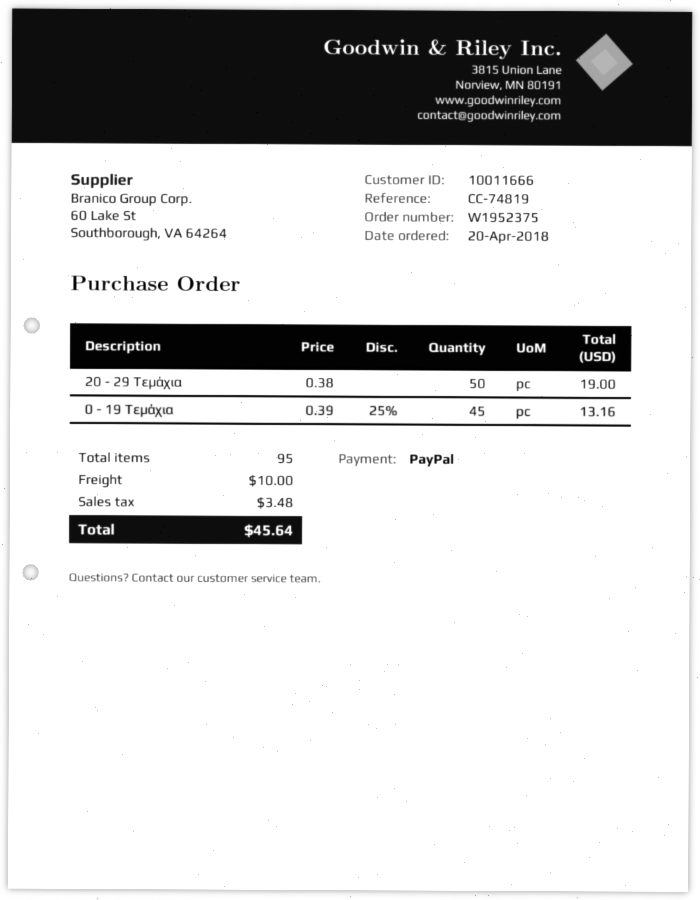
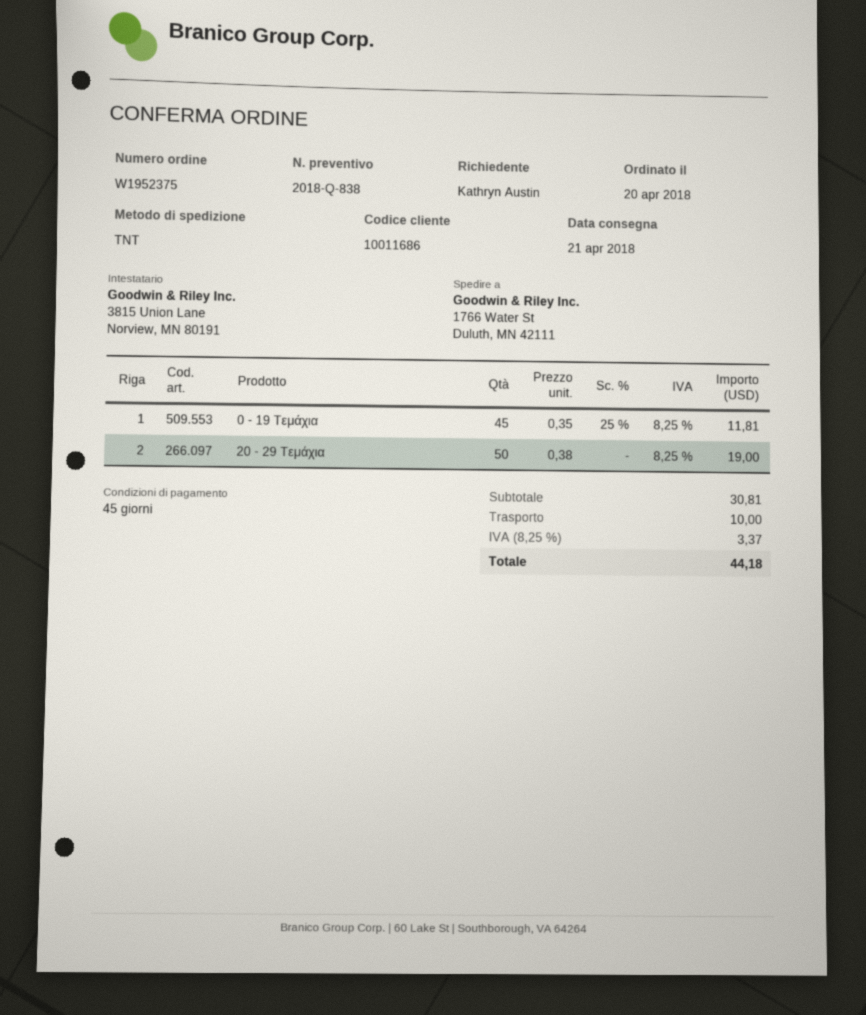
customer number: 10011666 -> 10011686
0 - 19 Τεμάχια: 45 x 0.39 - 25% = 13.16 -> 45 x 0.35 - 25% = 11.81
tax: 3.48 -> 3.37
total: 45.64 -> 44.18

